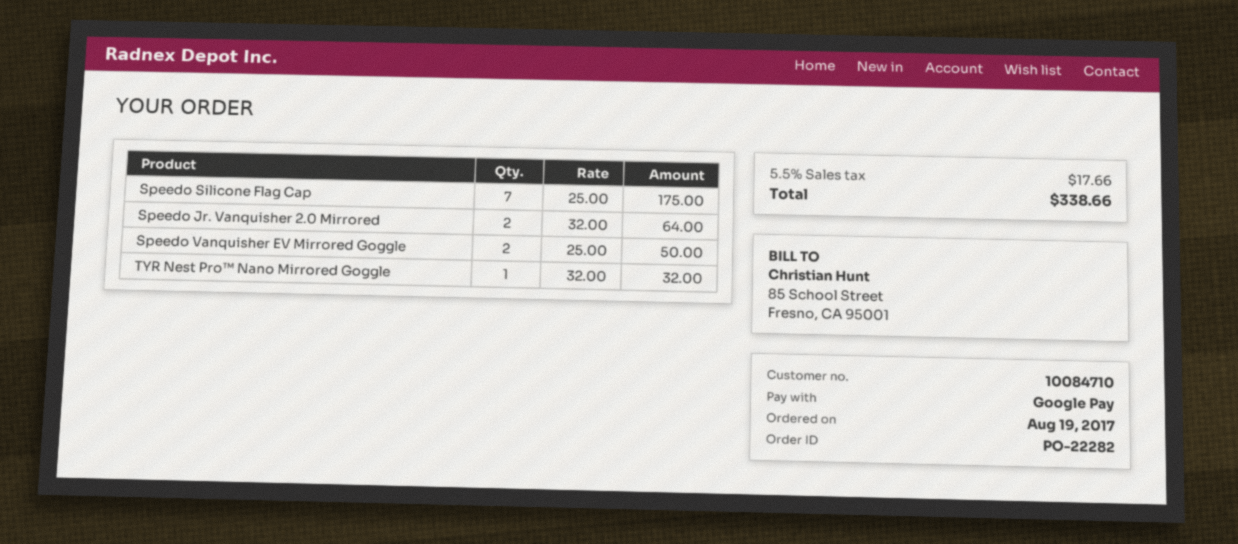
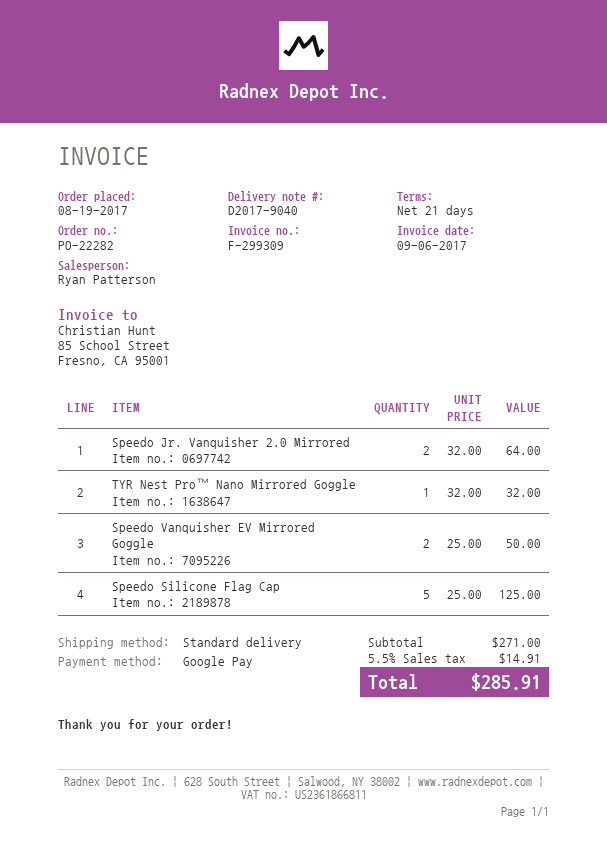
Speedo Silicone Flag Cap: 7 x 25.00 = 175.00 -> 5 x 25.00 = 125.00
tax: 5.5% = 17.66 -> 5.5% = 14.91
total: 338.66 -> 285.91

